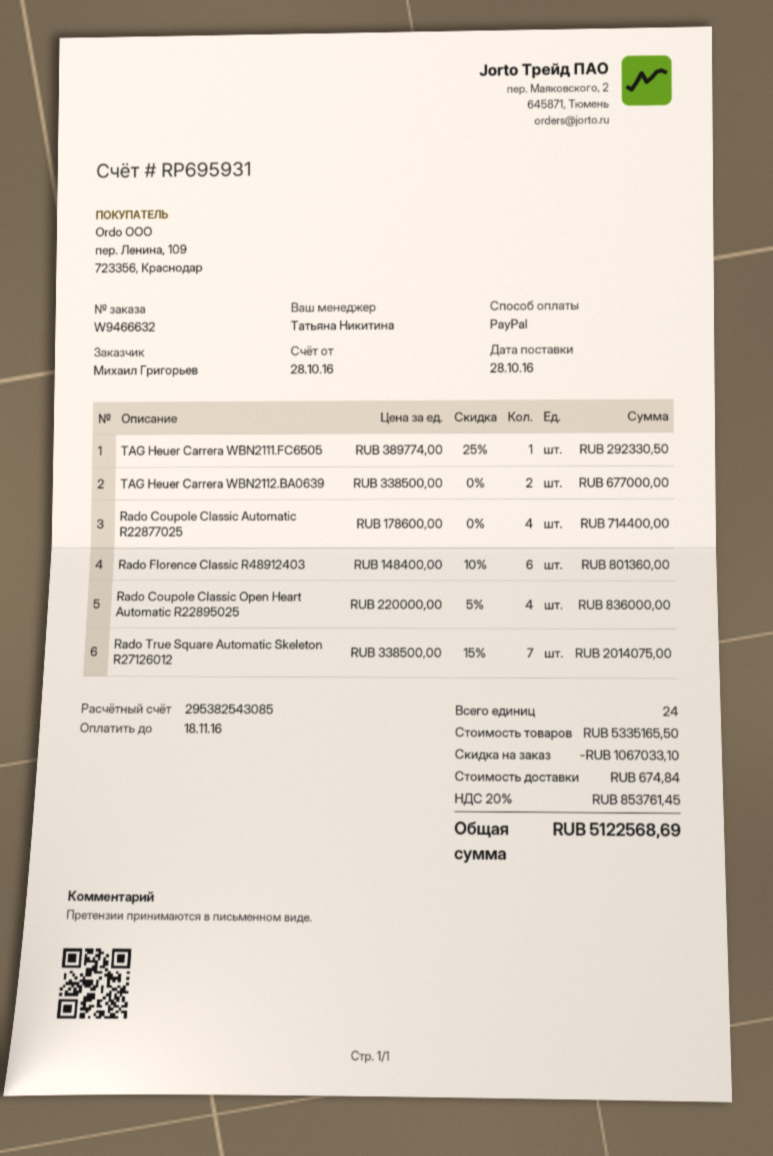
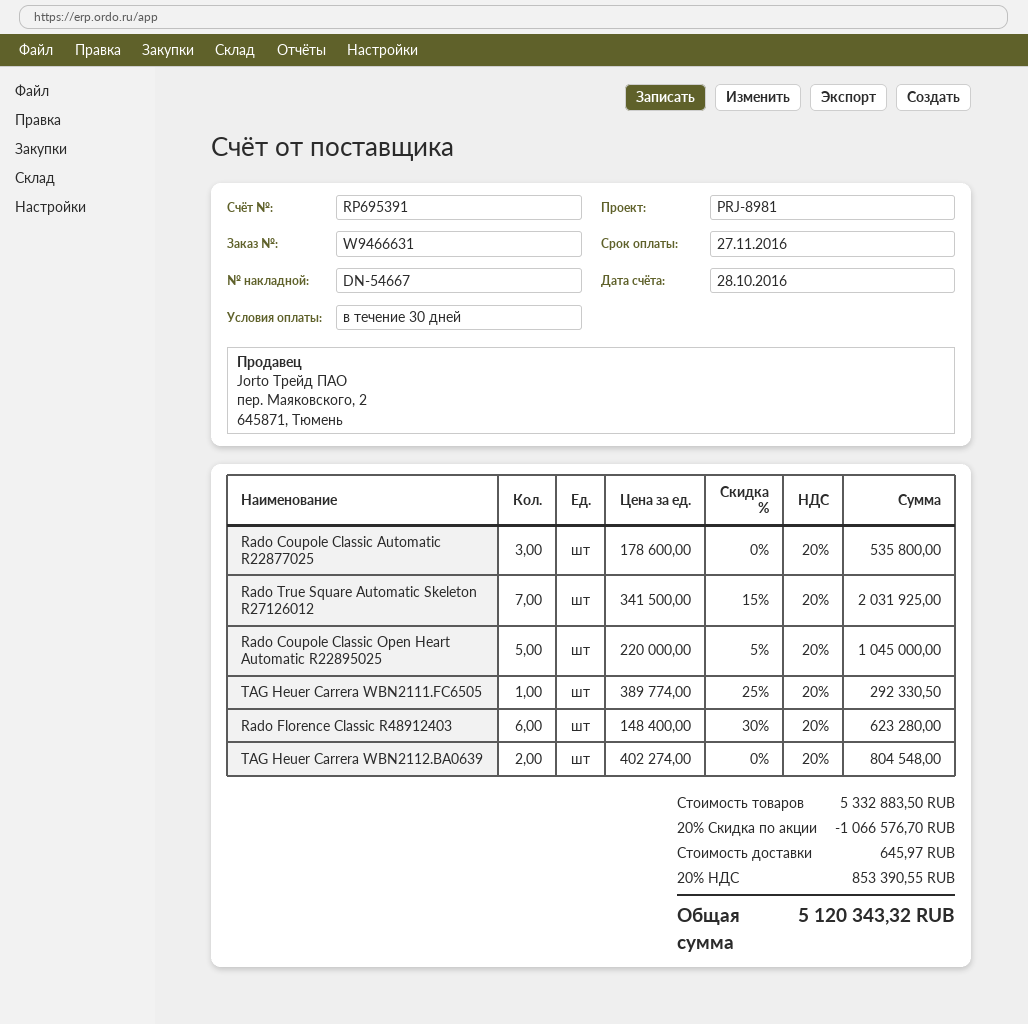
order number: W9466632 -> W9466631
invoice number: RP695931 -> RP695391
due date: 2016-11-18 -> 2016-11-27
TAG Heuer Carrera WBN2112.BA0639: 2 x 338500.00 = 677000.00 -> 2 x 402274.00 = 804548.00
Rado Coupole Classic Automatic R22877025: 4 x 178600.00 = 714400.00 -> 3 x 178600.00 = 535800.00
Rado Florence Classic R48912403: 6 x 148400.00 - 10% = 801360.00 -> 6 x 148400.00 - 30% = 623280.00
Rado Coupole Classic Open Heart Automatic R22895025: 4 x 220000.00 - 5% = 836000.00 -> 5 x 220000.00 - 5% = 1045000.00
Rado True Square Automatic Skeleton R27126012: 7 x 338500.00 - 15% = 2014075.00 -> 7 x 341500.00 - 15% = 2031925.00
subtotal: 5335165.50 -> 5332883.50
discount: 1067033.10 -> 1066576.70
shipping: 674.84 -> 645.97
tax: 20% = 853761.45 -> 20% = 853390.55
total: 5122568.69 -> 5120343.32

